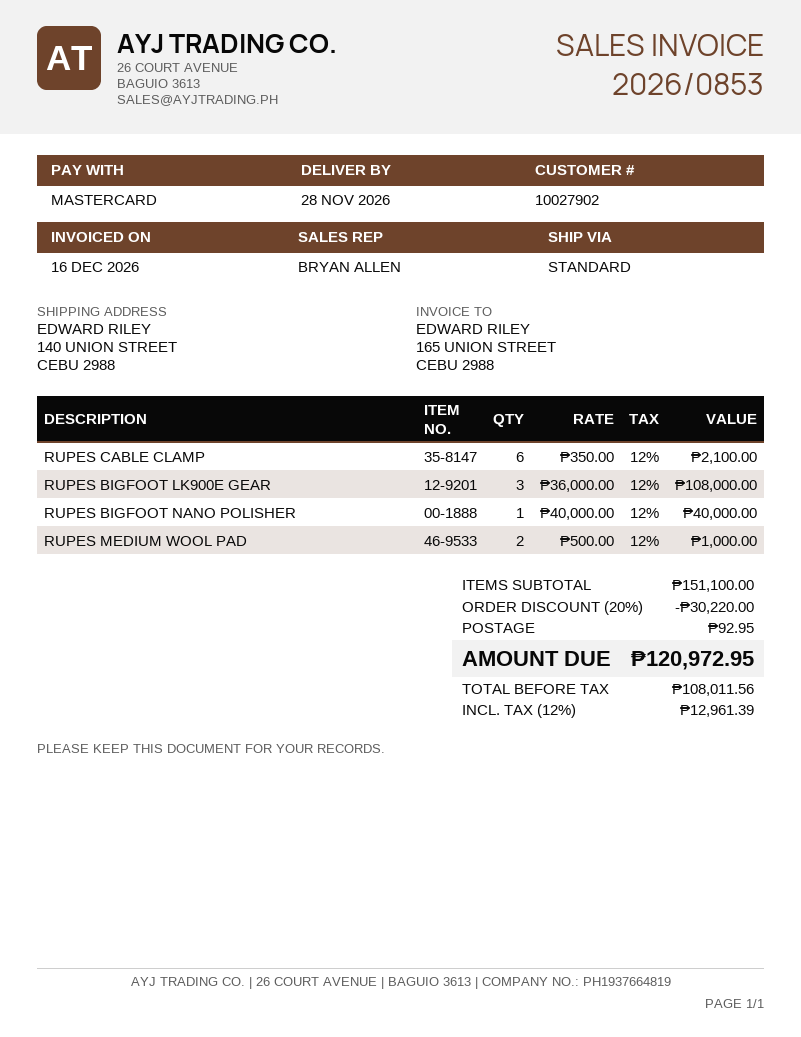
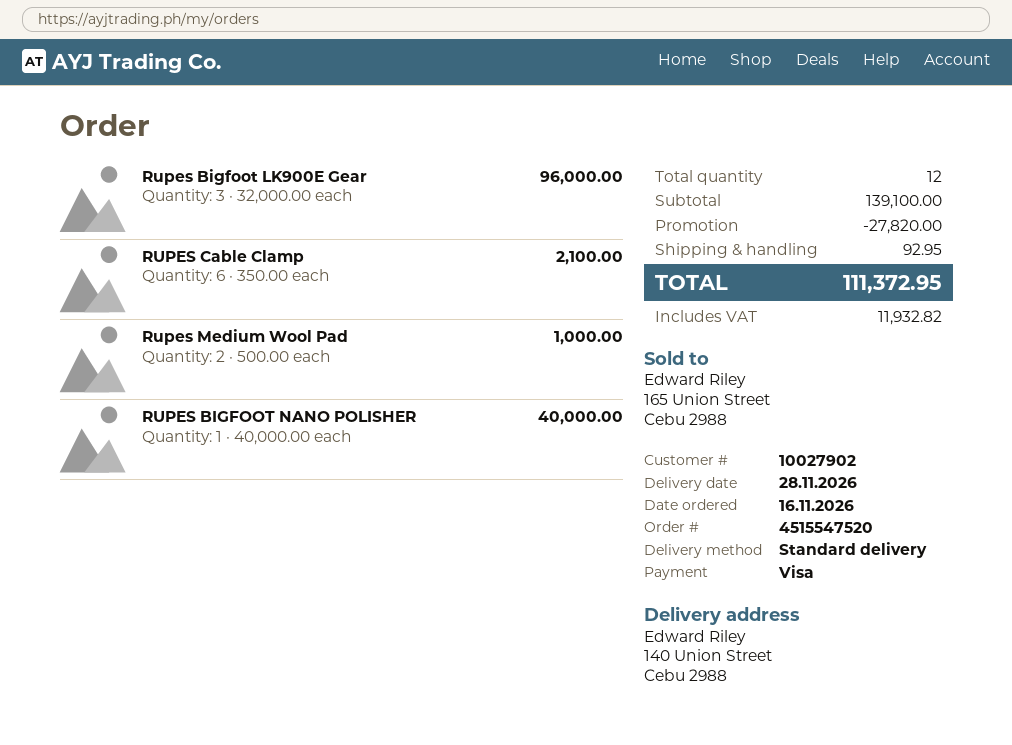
payment method: Mastercard -> Visa
RUPES BIGFOOT LK900E GEAR: 3 x 36000.00 = 108000.00 -> 3 x 32000.00 = 96000.00
subtotal: 151100.00 -> 139100.00
discount: 30220.00 -> 27820.00
tax: 12961.39 -> 11932.82
total: 120972.95 -> 111372.95

